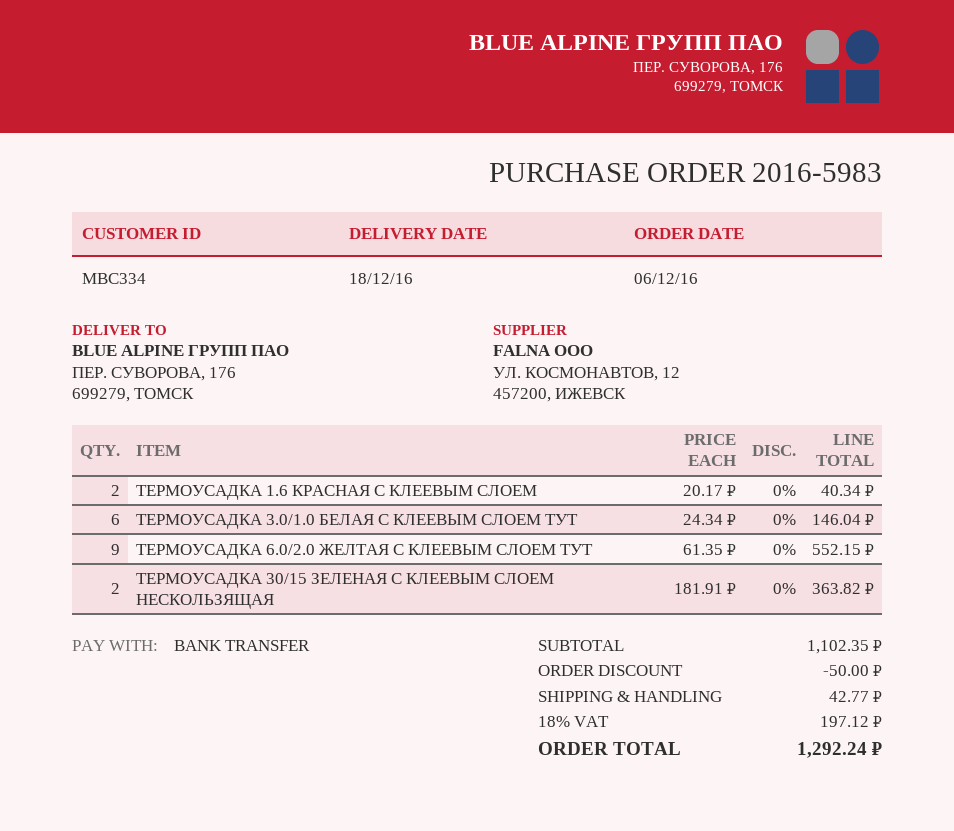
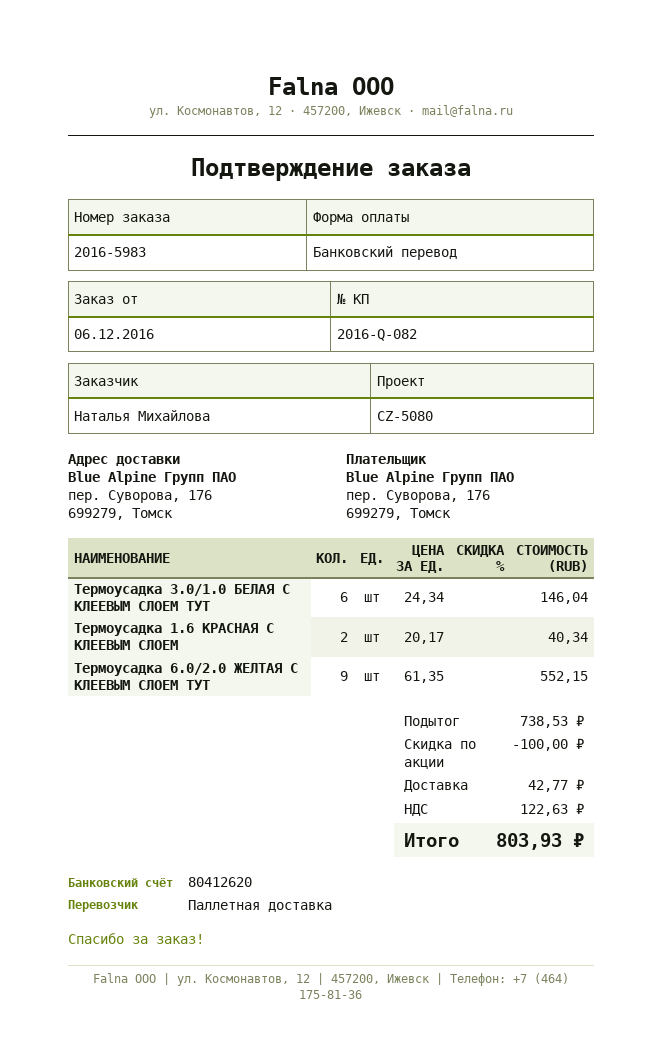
ТЕРМОУСАДКА 30/15 ЗЕЛЕНАЯ С КЛЕЕВЫМ СЛОЕМ НЕСКОЛЬЗЯЩАЯ: 2 x 181.91 = 363.82 -> none
subtotal: 1102.35 -> 738.53
discount: 50.00 -> 100.00
tax: 197.12 -> 122.63
total: 1292.24 -> 803.93

